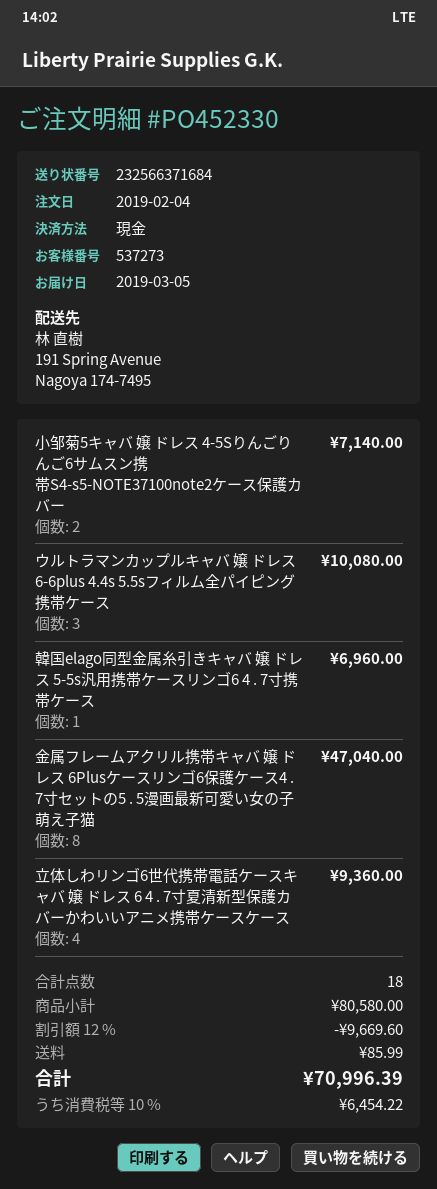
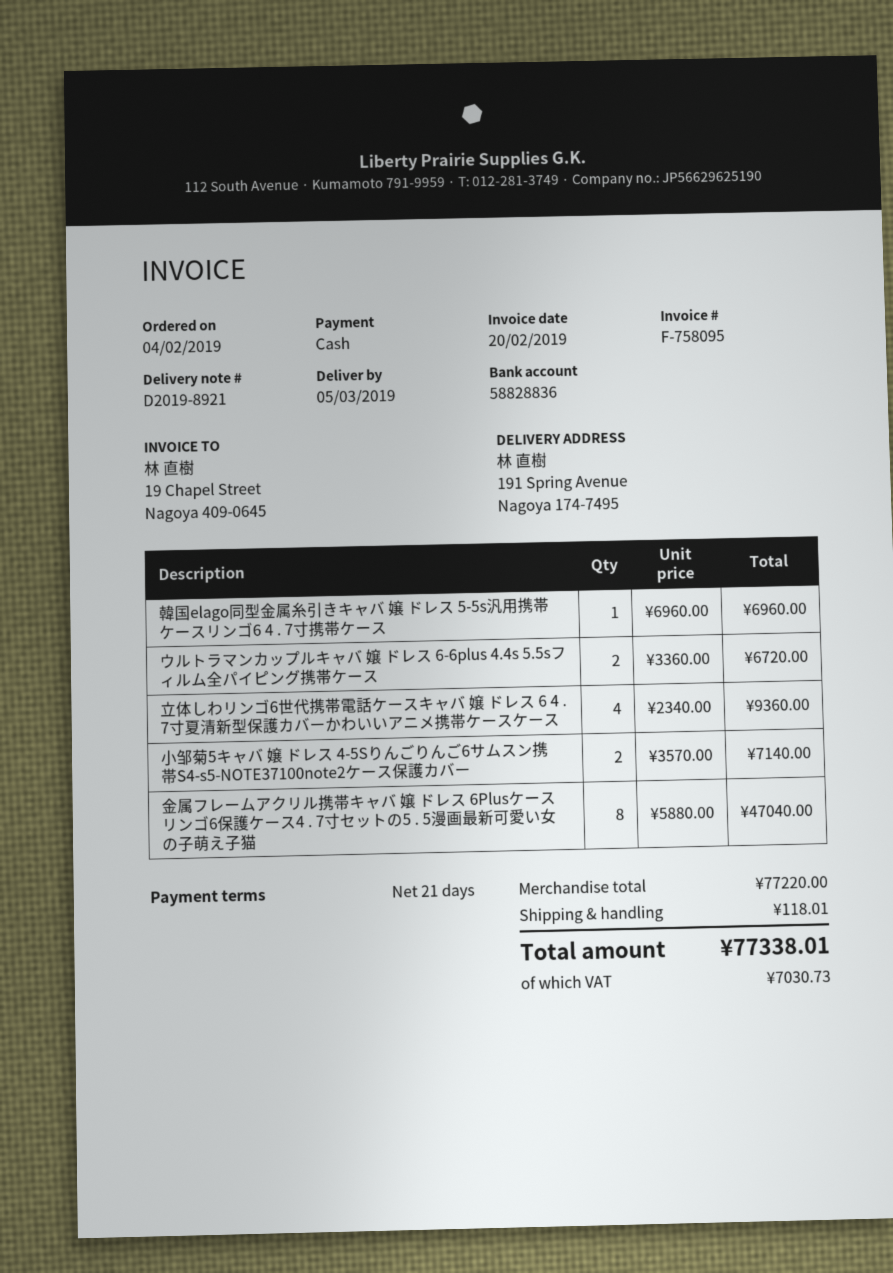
ウルトラマンカップルキャバ 嬢 ドレス 6-6plus 4.4s 5.5sフィルム全パイピング携帯ケース: 3 for 10080.00 -> 2 for 6720.00
subtotal: 80580.00 -> 77220.00
discount: 12% = 9669.60 -> none
shipping: 85.99 -> 118.01
tax: 6454.22 -> 7030.73
total: 70996.39 -> 77338.01

